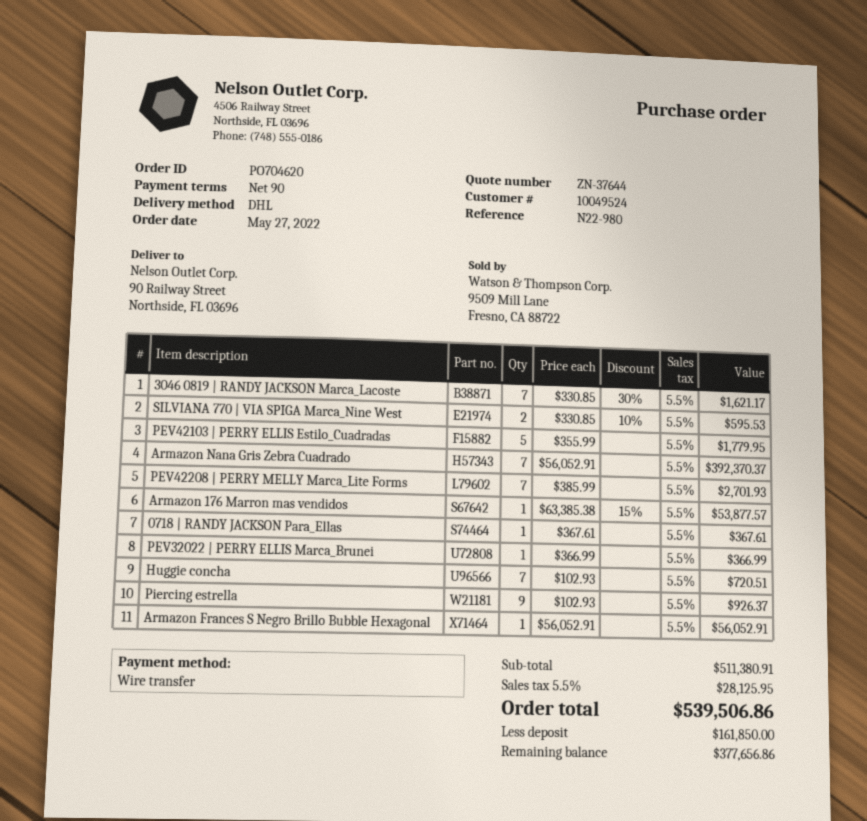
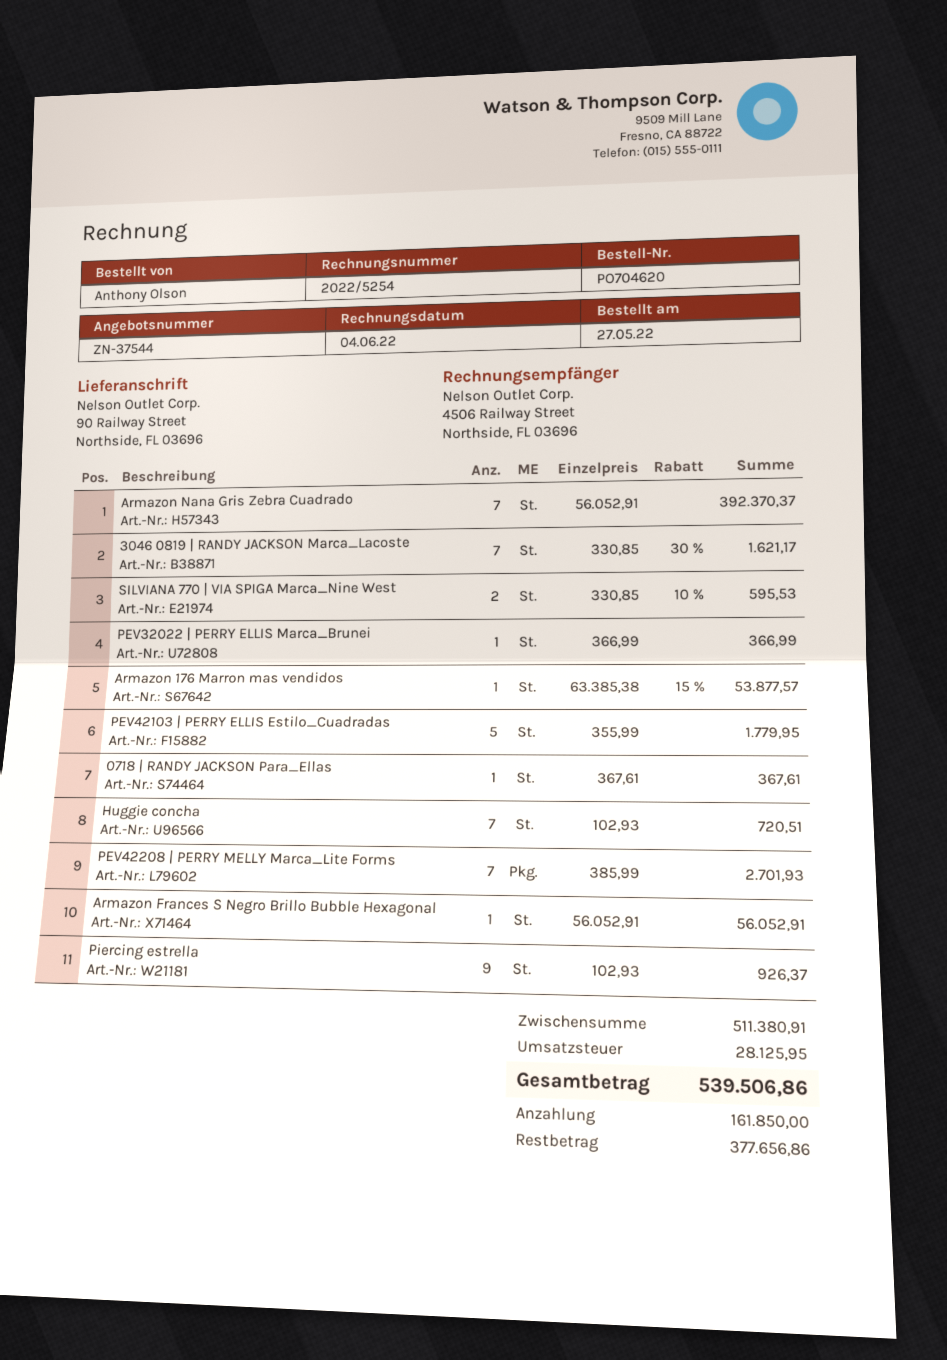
quote number: ZN-37644 -> ZN-37544

